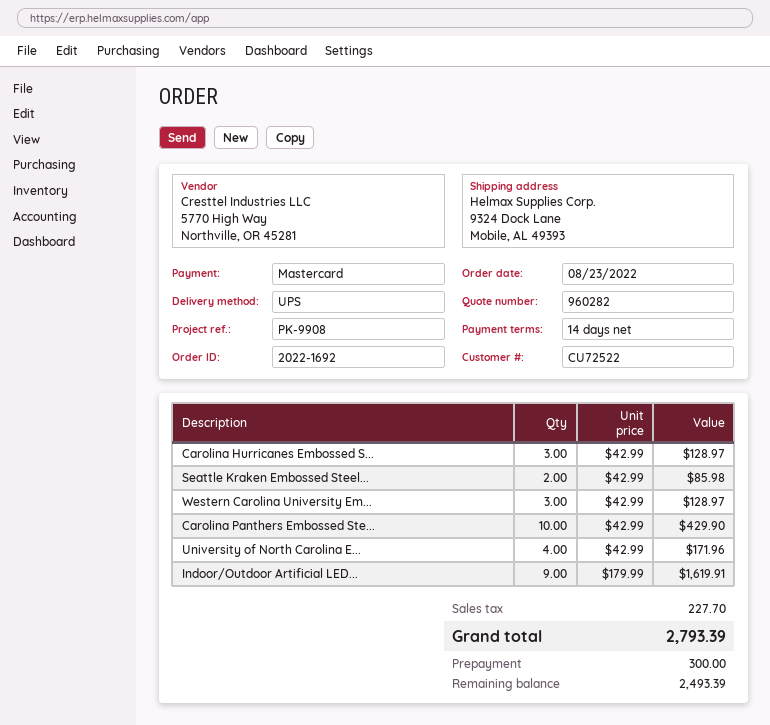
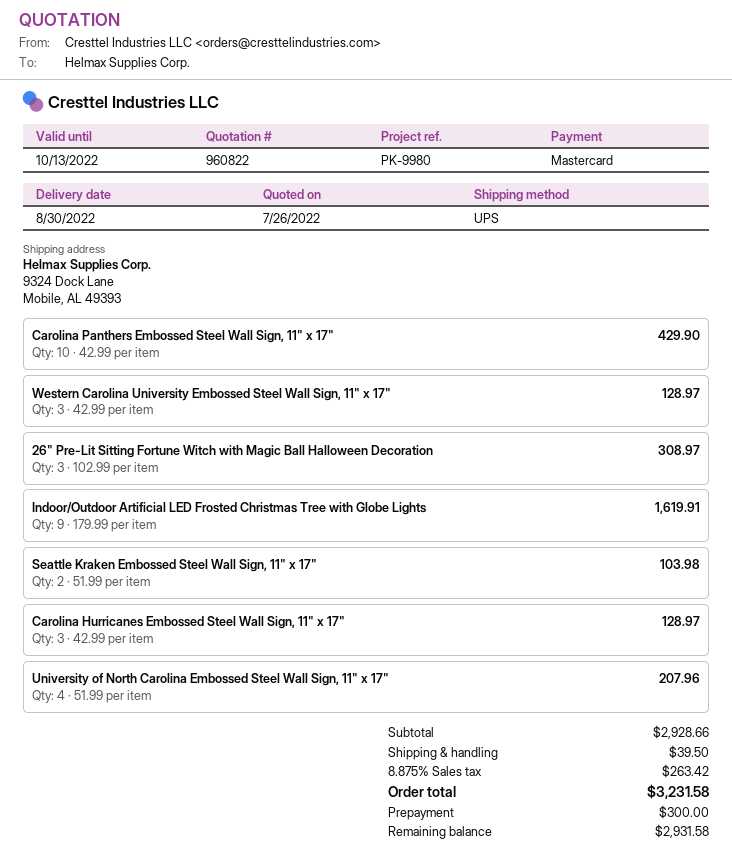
quote number: 960282 -> 960822
reference: PK-9908 -> PK-9980
Seattle Kraken Embossed Steel...: 2 x 42.99 = 85.98 -> 2 x 51.99 = 103.98
University of North Carolina E...: 4 x 42.99 = 171.96 -> 4 x 51.99 = 207.96
26" Pre-Lit Sitting Fortune Witch with Magic Ball Halloween Decoration: none -> 3 x 102.99 = 308.97
shipping: none -> 39.50
tax: 227.70 -> 263.42
total: 2793.39 -> 3231.58
balance: 2493.39 -> 2931.58

